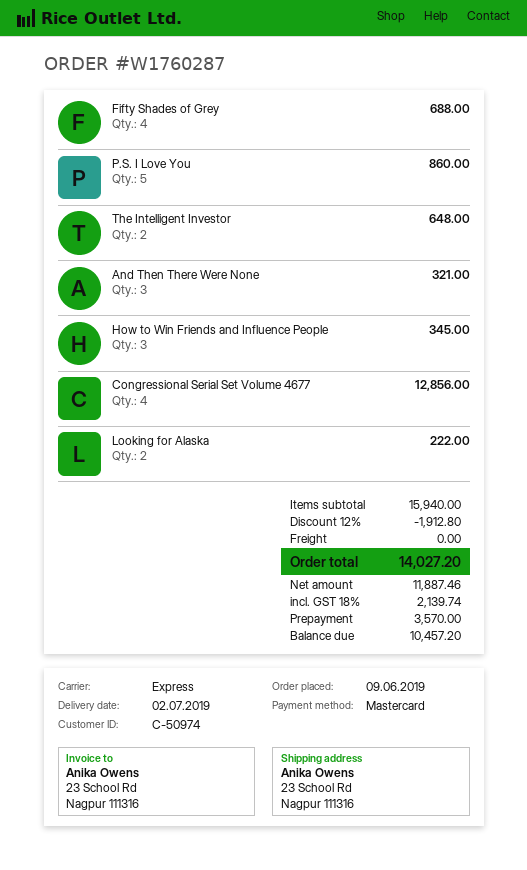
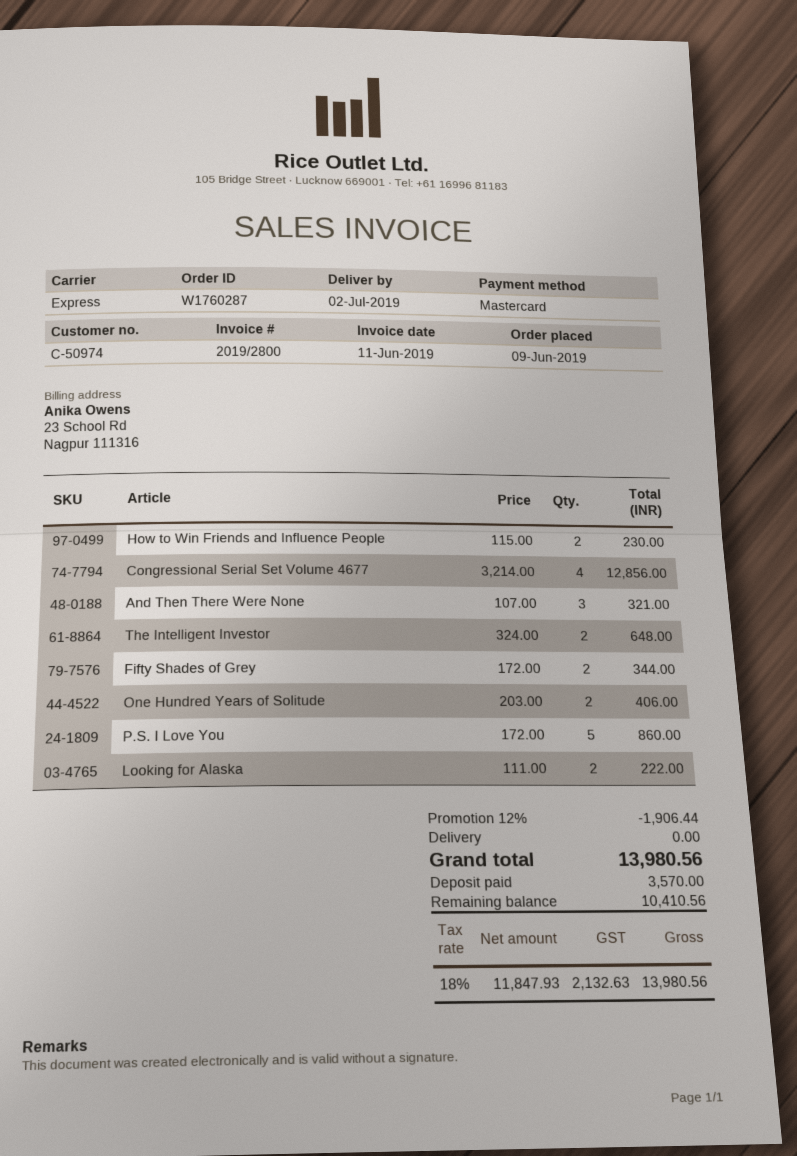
Fifty Shades of Grey: 4 for 688.00 -> 2 for 344.00
How to Win Friends and Influence People: 3 for 345.00 -> 2 for 230.00
One Hundred Years of Solitude: none -> 2 for 406.00
discount: 12% = 1912.80 -> 12% = 1906.44
net: 11887.46 -> 11847.93
tax: 18% = 2139.74 -> 18% = 2132.63
total: 14027.20 -> 13980.56
balance: 10457.20 -> 10410.56

